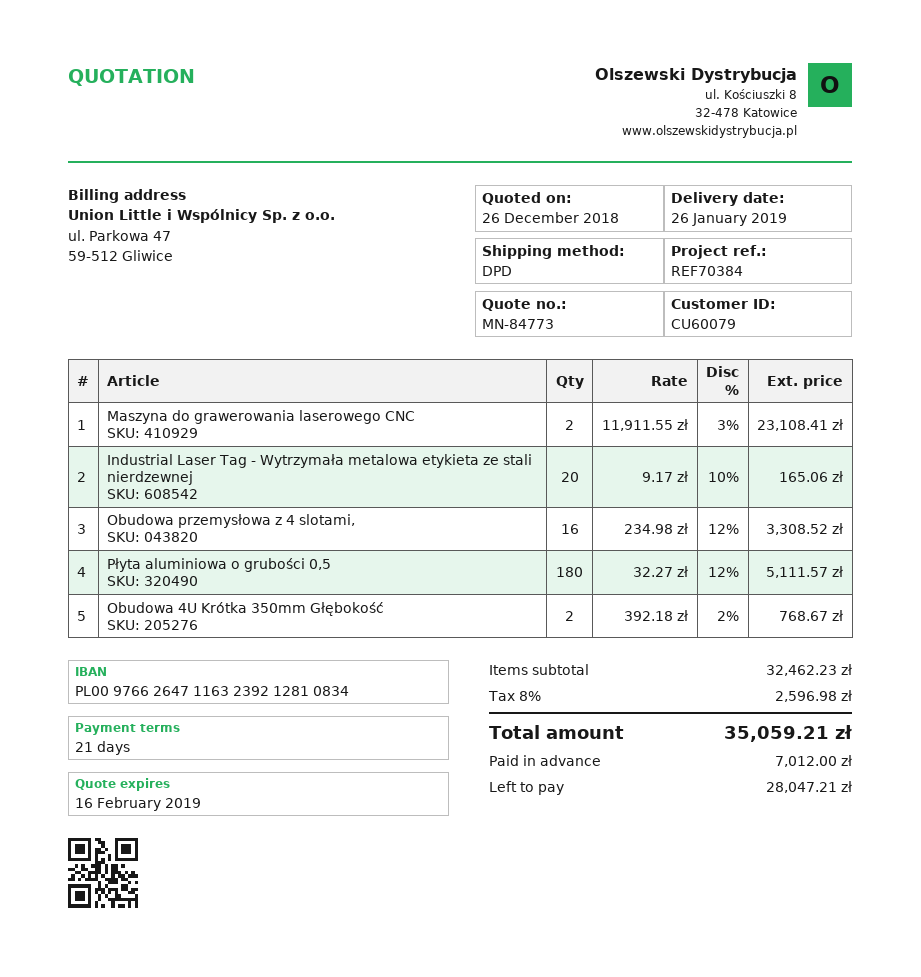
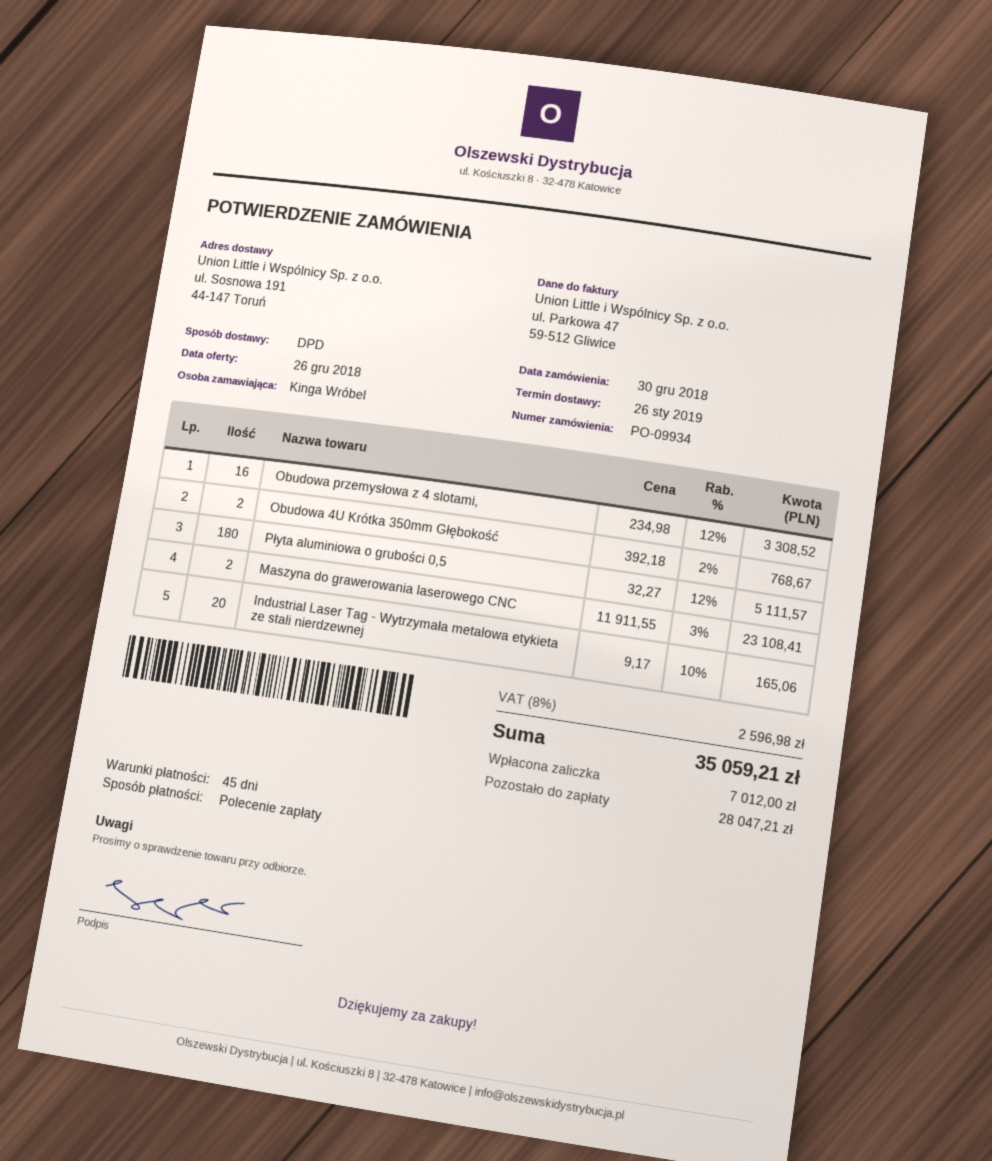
payment terms: 21 days -> 45 days

